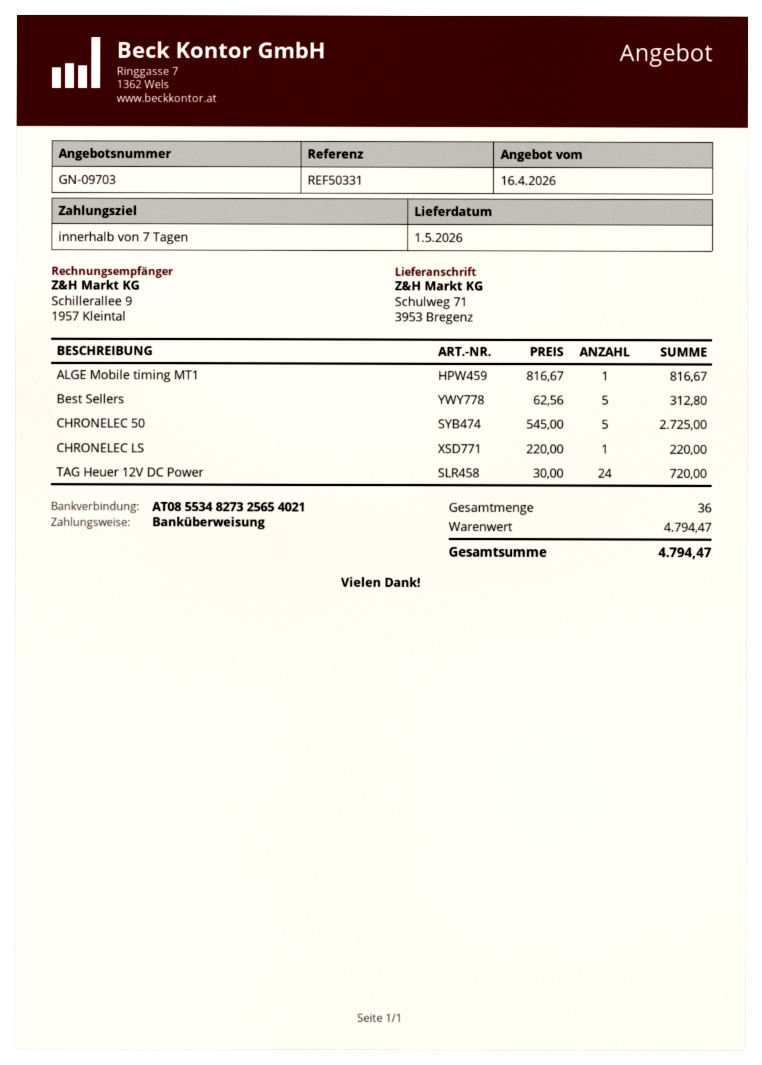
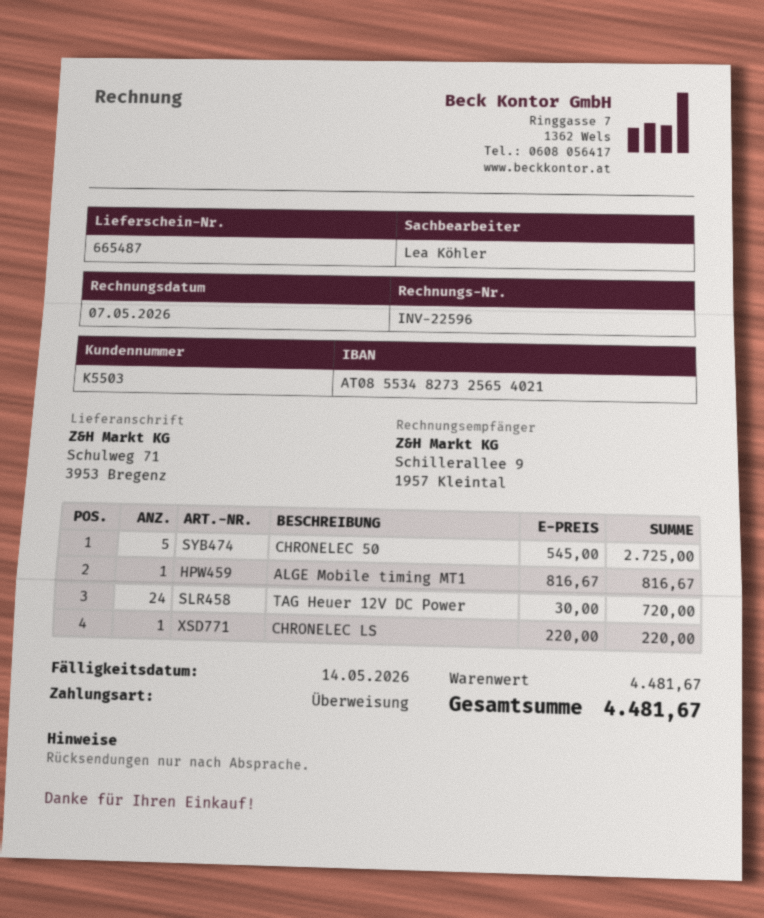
Best Sellers: 5 x 62.56 = 312.80 -> none
subtotal: 4794.47 -> 4481.67
total: 4794.47 -> 4481.67

